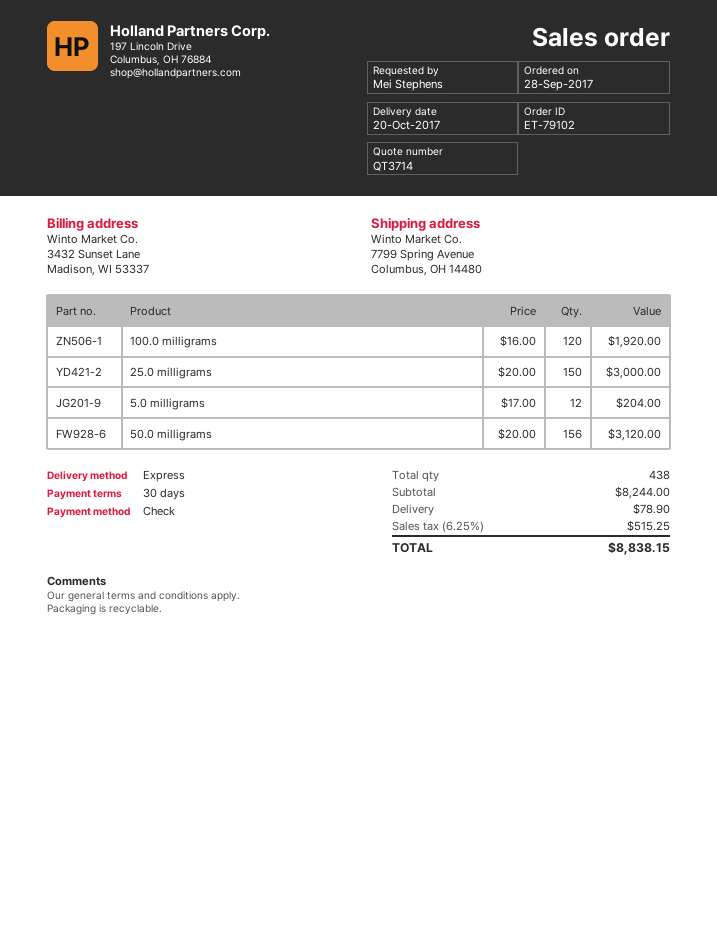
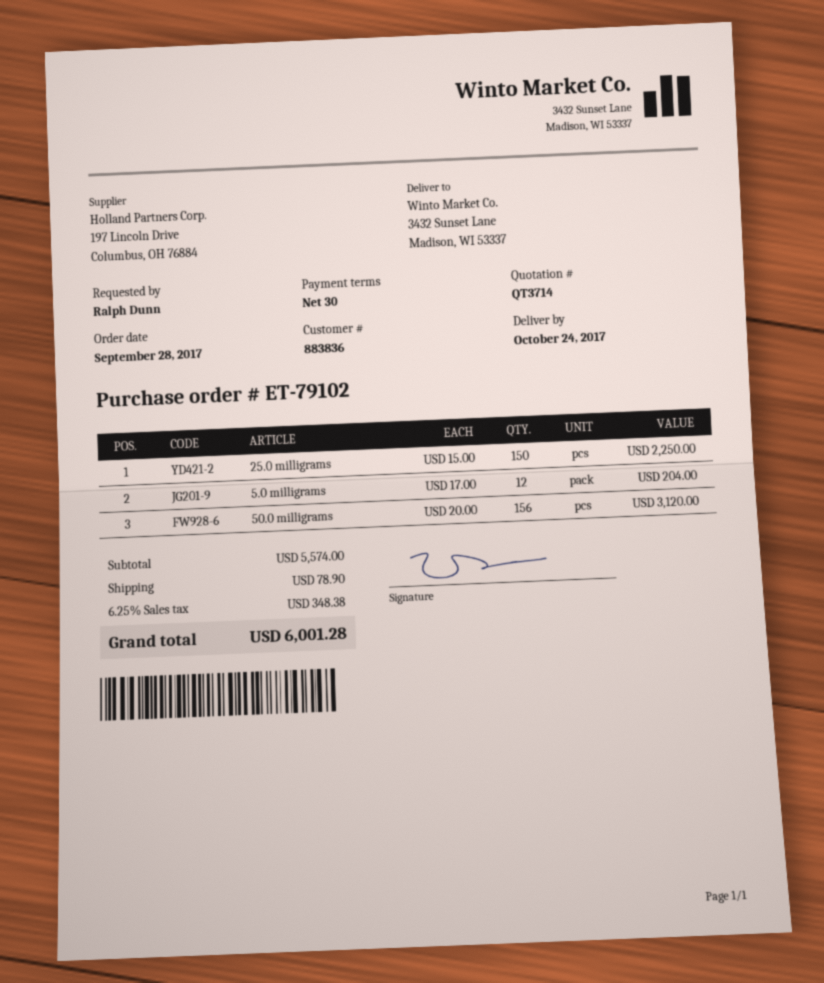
delivery date: 2017-10-20 -> 2017-10-24
ordered by: Mei Stephens -> Ralph Dunn
ship to: 7799 Spring Avenue, Columbus, OH 14480 -> 3432 Sunset Lane, Madison, WI 53337
100.0 milligrams: 120 x 16.00 = 1920.00 -> none
25.0 milligrams: 150 x 20.00 = 3000.00 -> 150 x 15.00 = 2250.00
subtotal: 8244.00 -> 5574.00
tax: 6.25% = 515.25 -> 6.25% = 348.38
total: 8838.15 -> 6001.28

